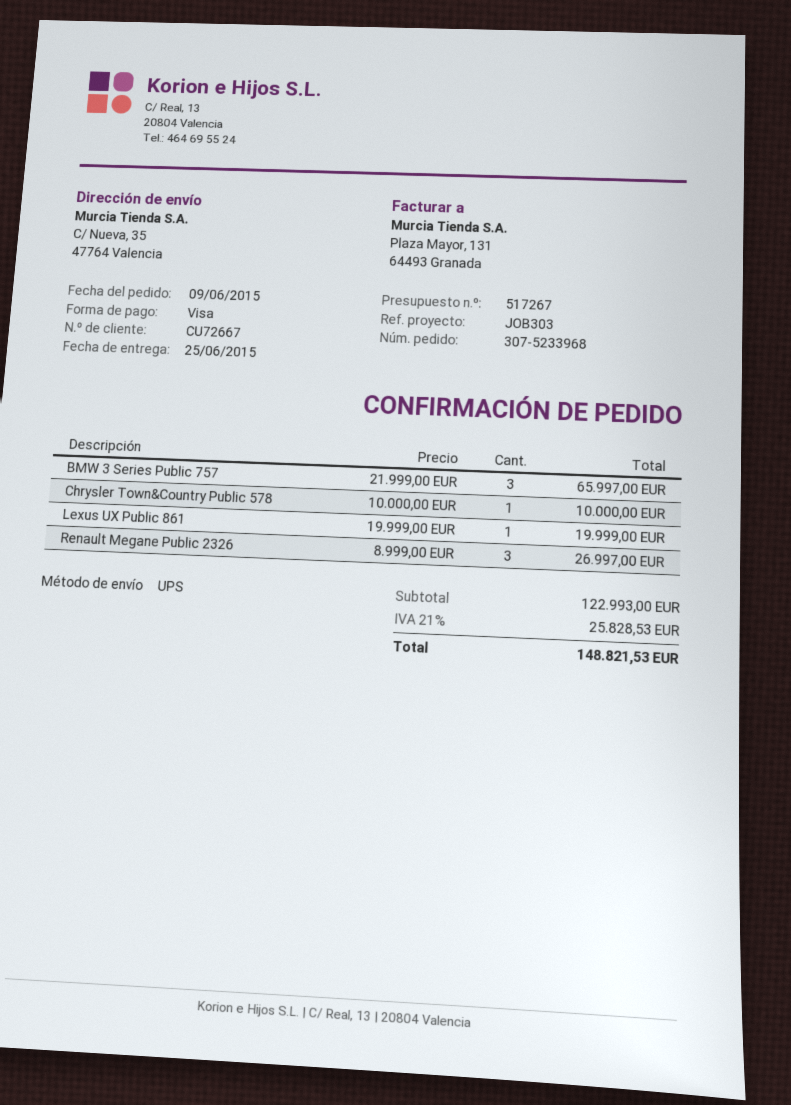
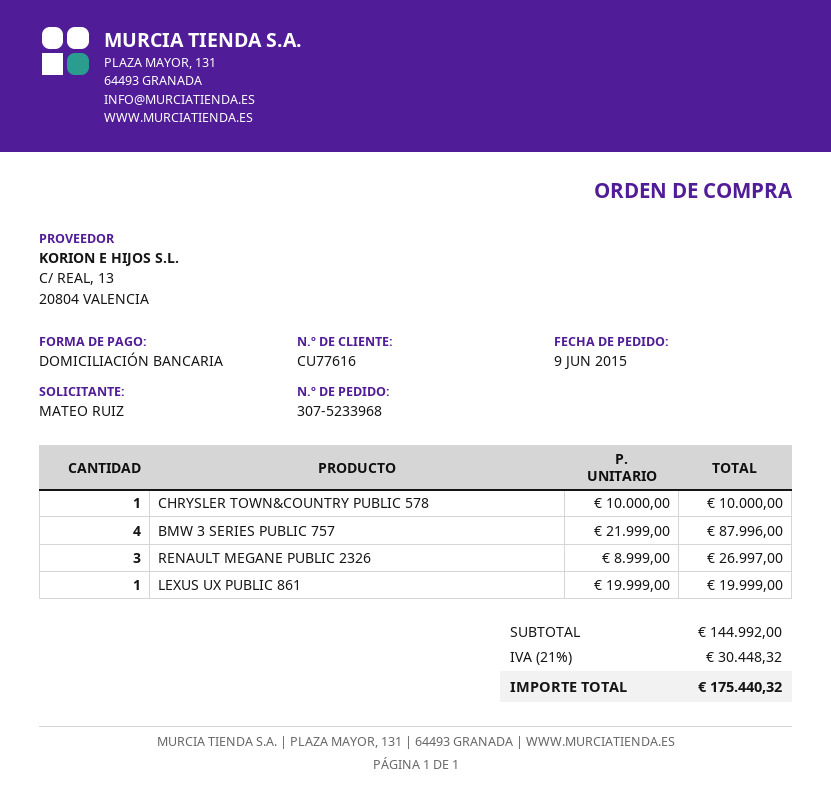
customer number: CU72667 -> CU77616
payment method: Visa -> direct debit
BMW 3 Series Public 757: 3 x 21999.00 = 65997.00 -> 4 x 21999.00 = 87996.00
subtotal: 122993.00 -> 144992.00
tax: 21% = 25828.53 -> 21% = 30448.32
total: 148821.53 -> 175440.32

